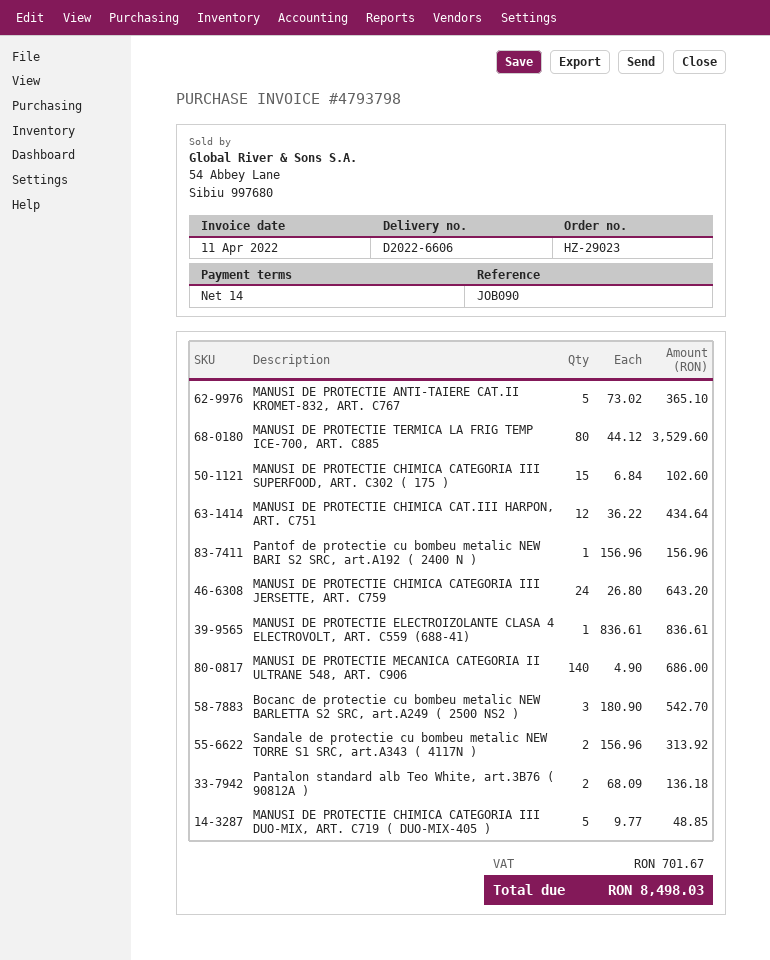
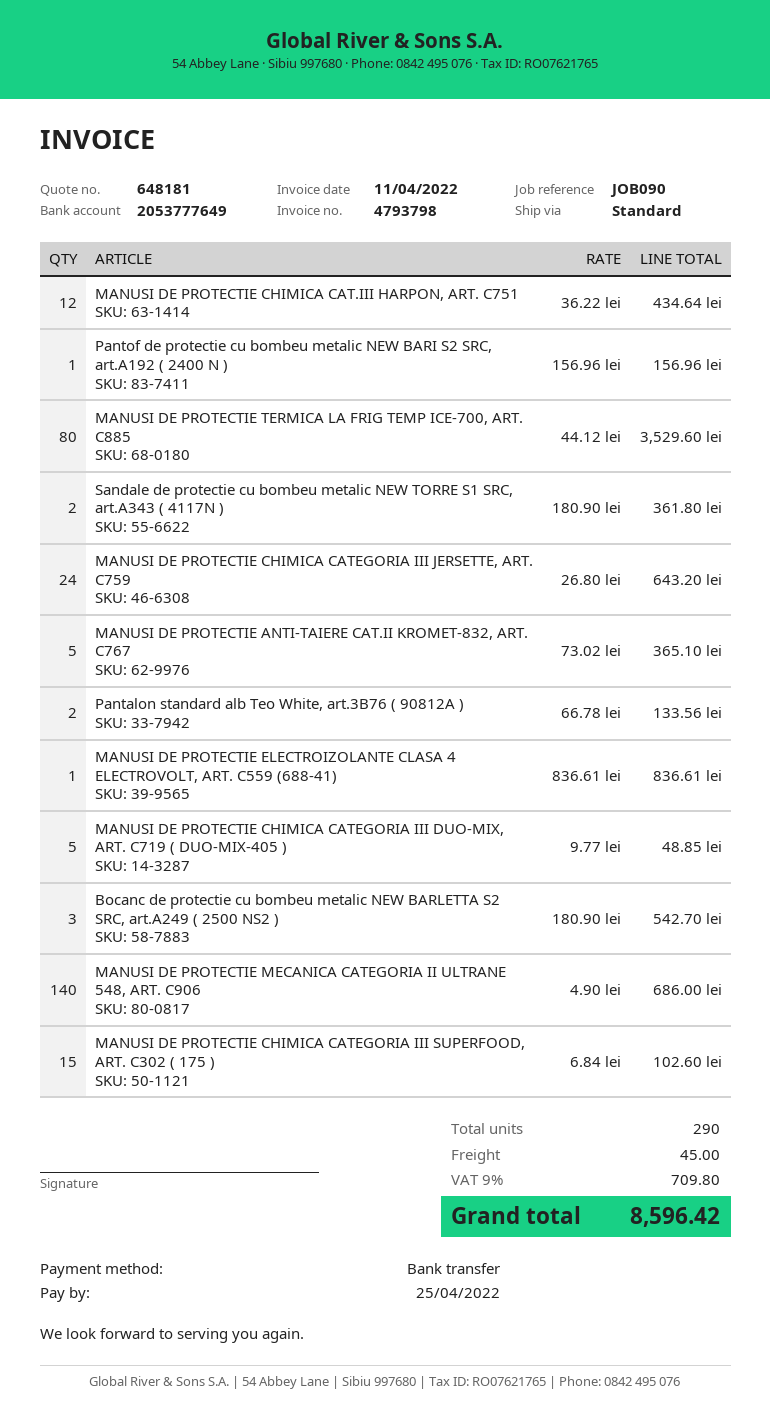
Sandale de protectie cu bombeu metalic NEW TORRE S1 SRC, art.A343 ( 4117N ): 2 x 156.96 = 313.92 -> 2 x 180.90 = 361.80
Pantalon standard alb Teo White, art.3B76 ( 90812A ): 2 x 68.09 = 136.18 -> 2 x 66.78 = 133.56
shipping: none -> 45.00
tax: 701.67 -> 709.80
total: 8498.03 -> 8596.42

